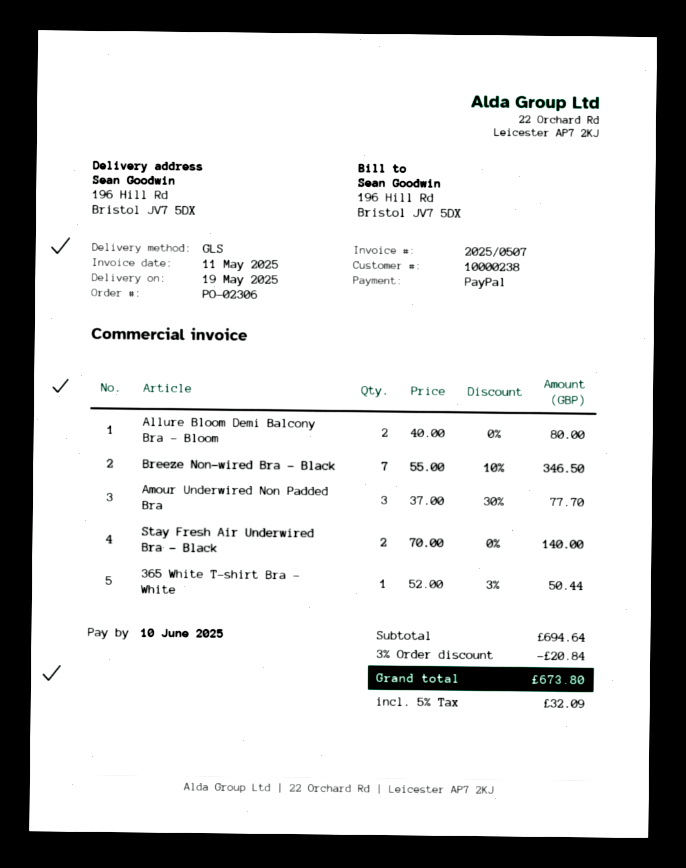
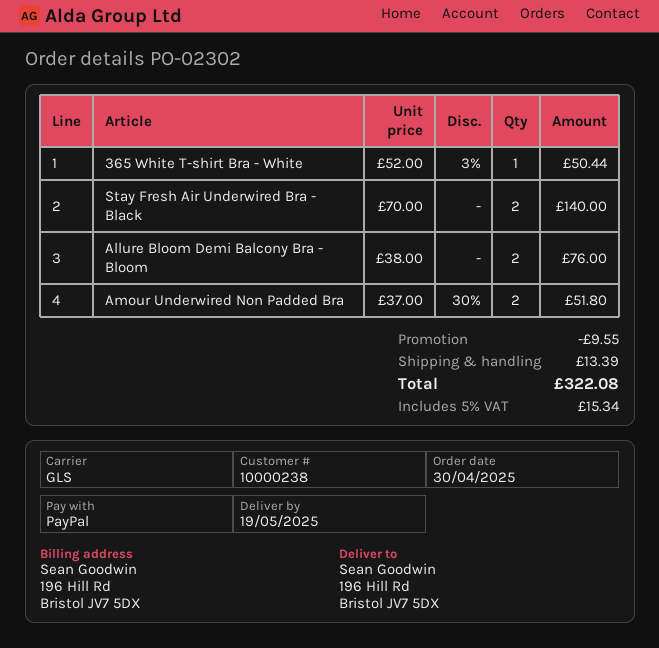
order number: PO-02306 -> PO-02302
Allure Bloom Demi Balcony Bra - Bloom: 2 x 40.00 = 80.00 -> 2 x 38.00 = 76.00
Breeze Non-wired Bra - Black: 7 x 55.00 - 10% = 346.50 -> none
Amour Underwired Non Padded Bra: 3 x 37.00 - 30% = 77.70 -> 2 x 37.00 - 30% = 51.80
discount: 20.84 -> 9.55
shipping: none -> 13.39
tax: 5% = 32.09 -> 5% = 15.34
total: 673.80 -> 322.08

